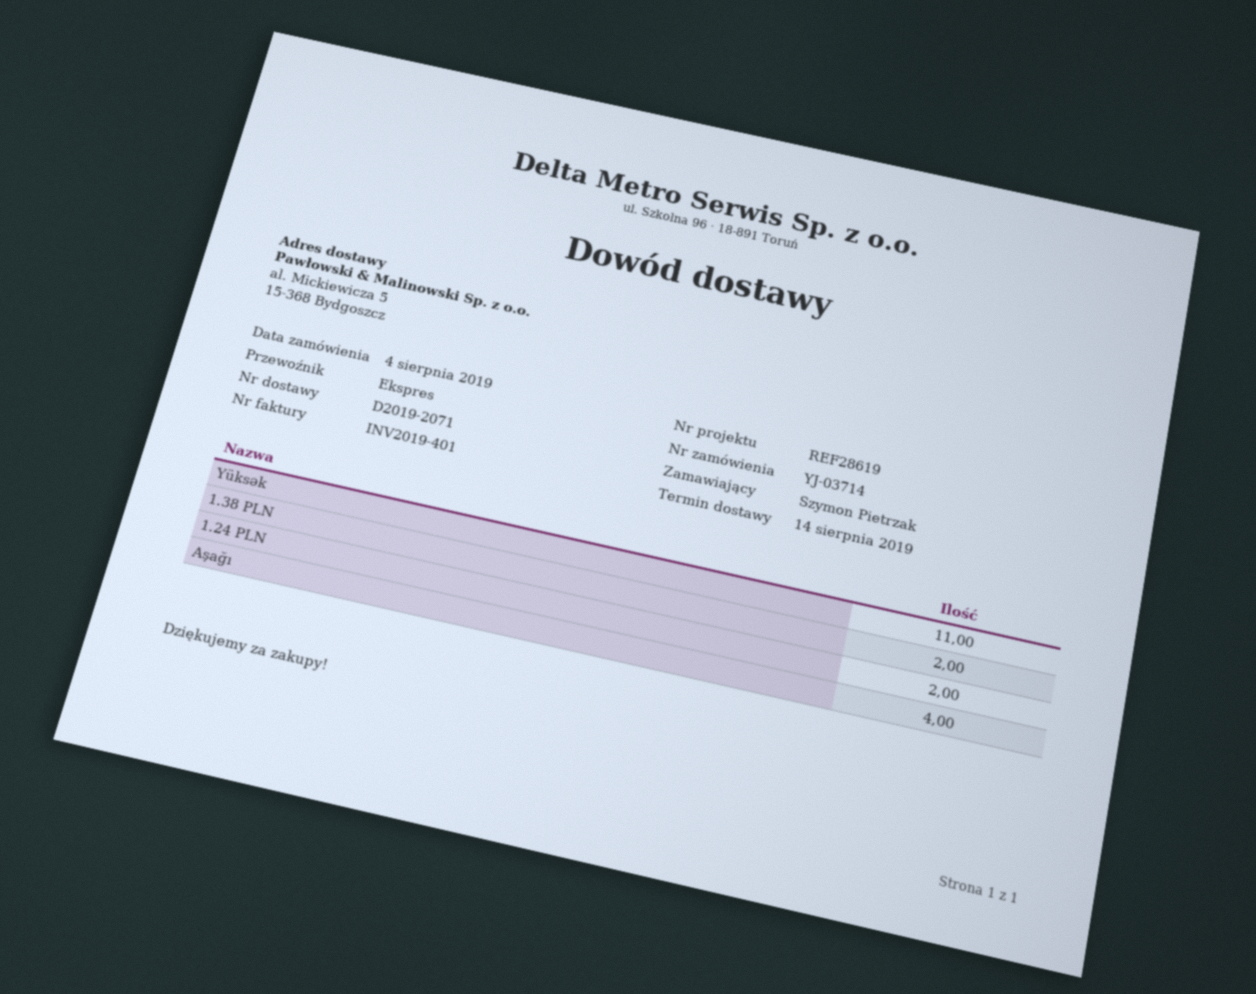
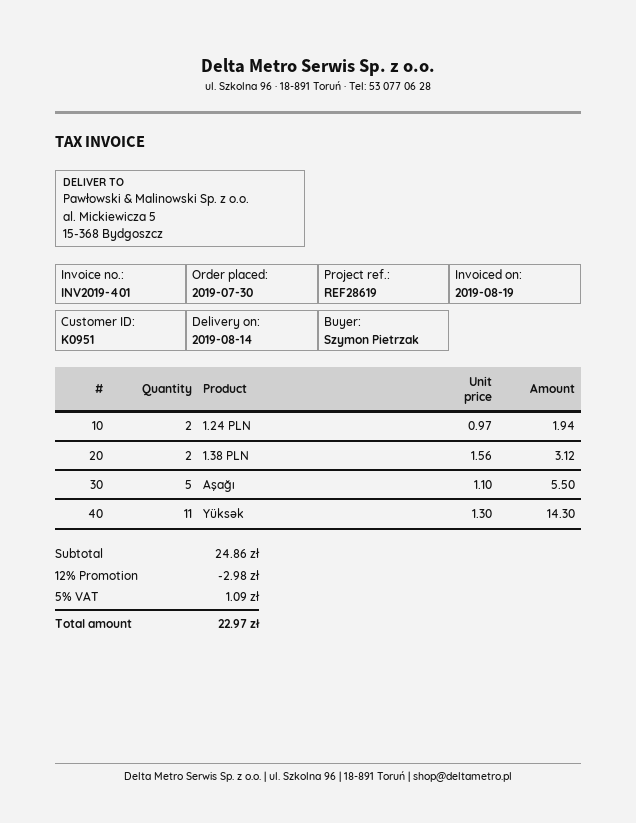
order date: 2019-08-04 -> 2019-07-30
Aşağı: 4 -> 5

